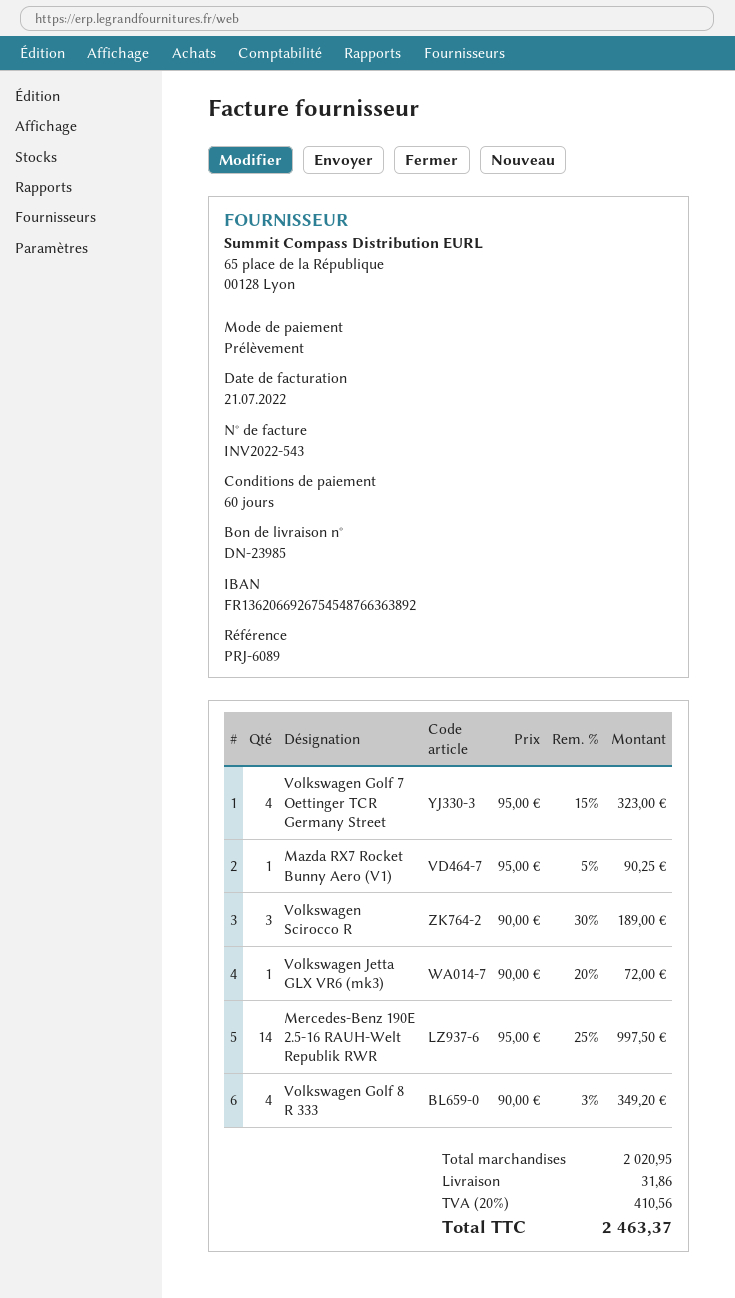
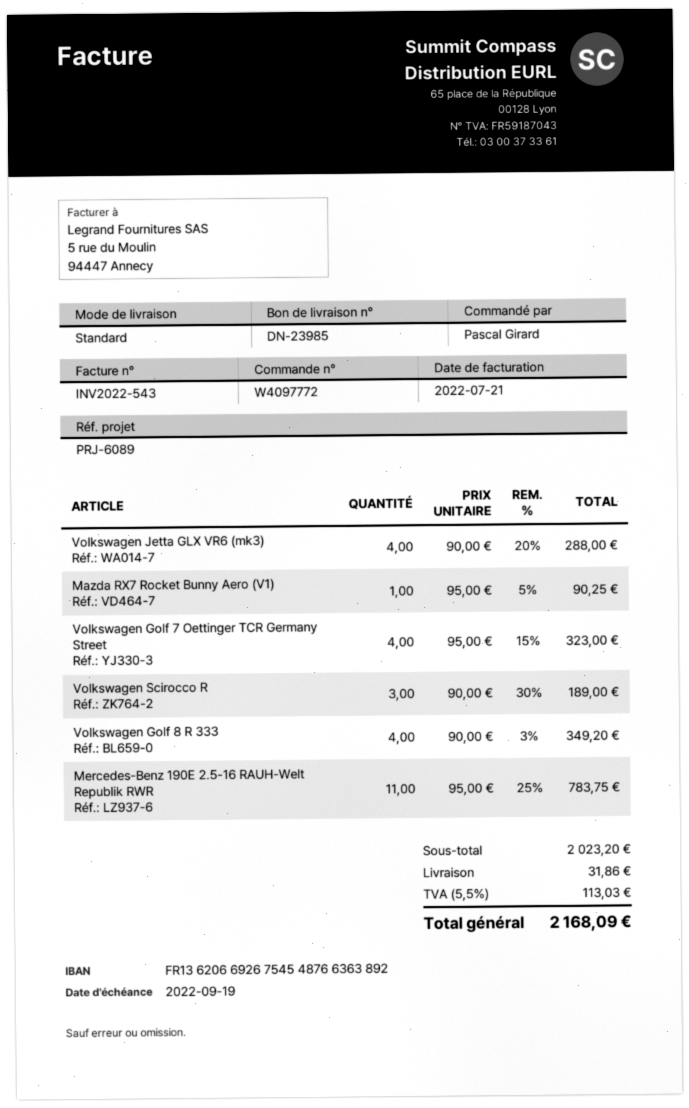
Volkswagen Jetta GLX VR6 (mk3): 1 x 90.00 - 20% = 72.00 -> 4 x 90.00 - 20% = 288.00
Mercedes-Benz 190E 2.5-16 RAUH-Welt Republik RWR: 14 x 95.00 - 25% = 997.50 -> 11 x 95.00 - 25% = 783.75
subtotal: 2020.95 -> 2023.20
tax: 20% = 410.56 -> 5.5% = 113.03
total: 2463.37 -> 2168.09

